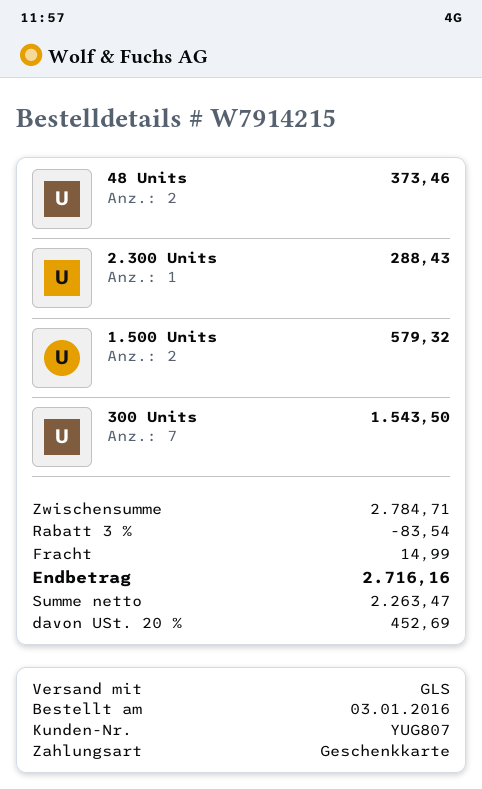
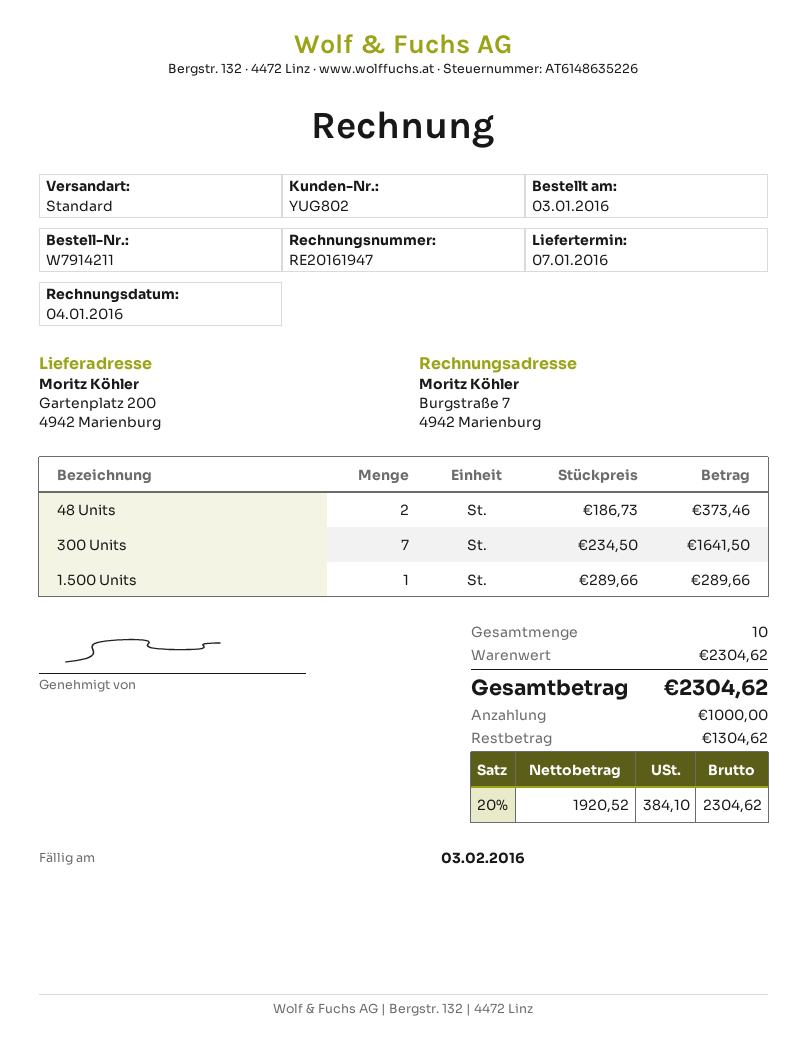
order number: W7914215 -> W7914211
customer number: YUG807 -> YUG802
shipping method: GLS -> standard
2.300 Units: 1 for 288.43 -> none
1.500 Units: 2 for 579.32 -> 1 for 289.66
300 Units: 7 for 1543.50 -> 7 for 1641.50
subtotal: 2784.71 -> 2304.62
discount: 3% = 83.54 -> none
shipping: 14.99 -> none
net: 2263.47 -> 1920.52
tax: 20% = 452.69 -> 20% = 384.10
total: 2716.16 -> 2304.62

